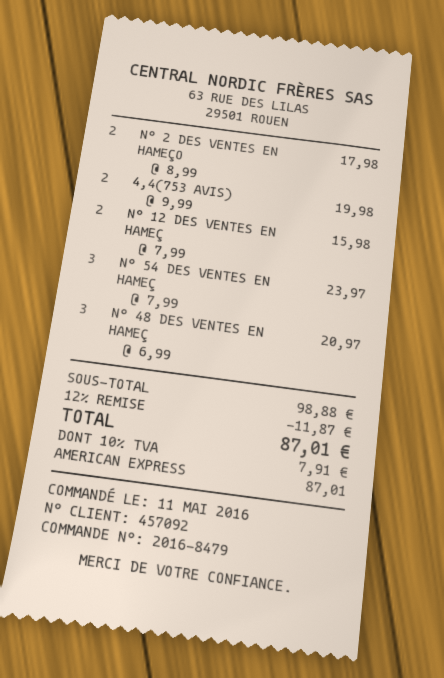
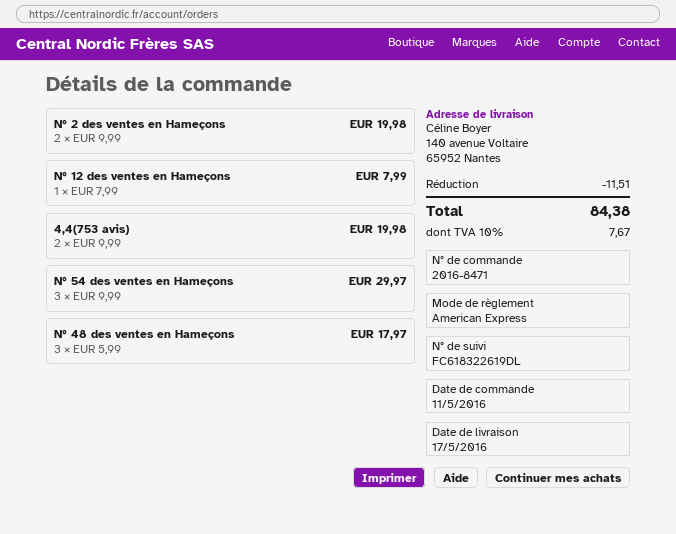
order number: 2016-8479 -> 2016-8471
N° 2 DES VENTES EN HAMEÇO: 2 x 8.99 = 17.98 -> 2 x 9.99 = 19.98
N° 12 DES VENTES EN HAMEÇ: 2 x 7.99 = 15.98 -> 1 x 7.99 = 7.99
N° 54 DES VENTES EN HAMEÇ: 3 x 7.99 = 23.97 -> 3 x 9.99 = 29.97
N° 48 DES VENTES EN HAMEÇ: 3 x 6.99 = 20.97 -> 3 x 5.99 = 17.97
discount: 11.87 -> 11.51
tax: 10% = 7.91 -> 10% = 7.67
total: 87.01 -> 84.38

